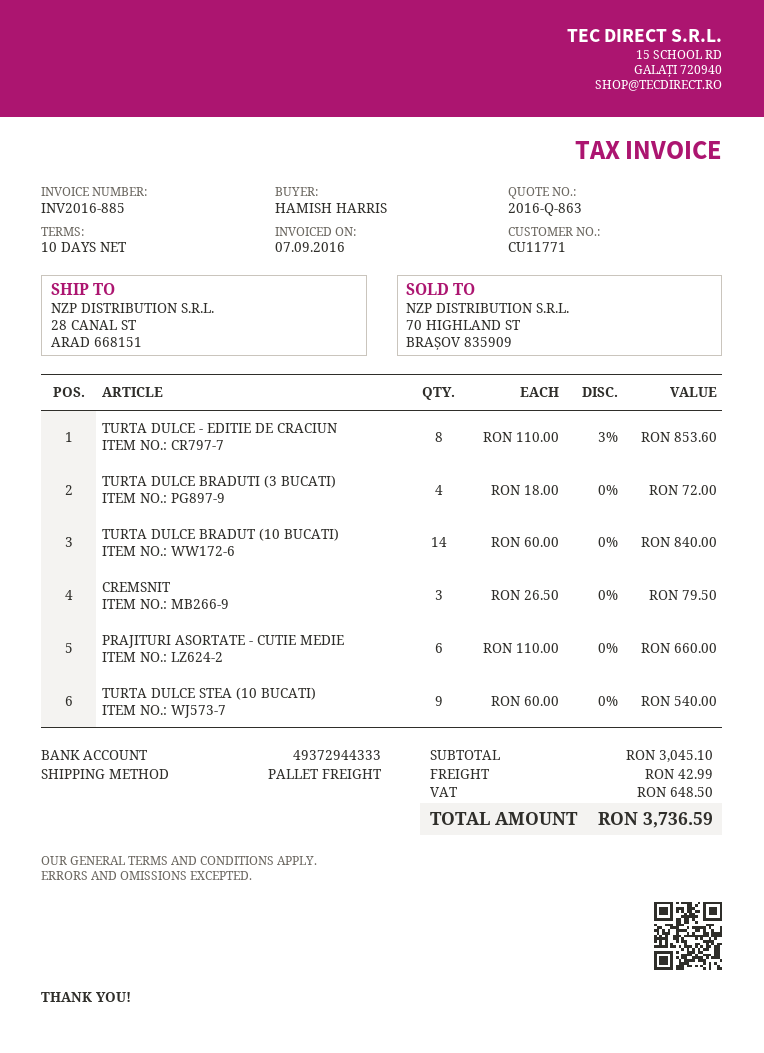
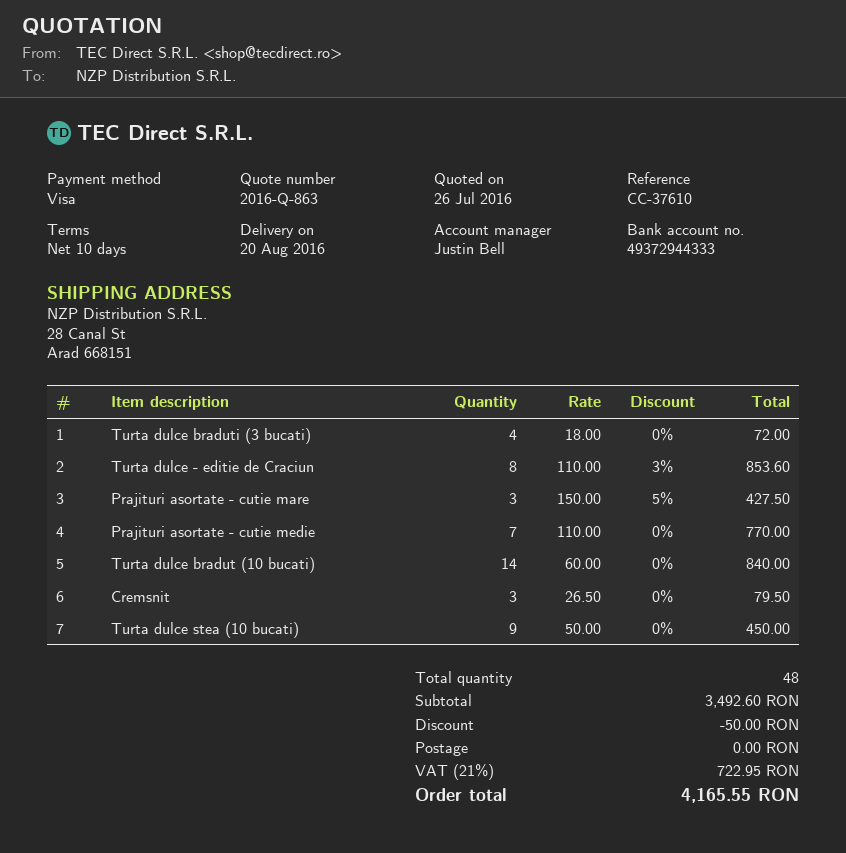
PRAJITURI ASORTATE - CUTIE MEDIE: 6 x 110.00 = 660.00 -> 7 x 110.00 = 770.00
TURTA DULCE STEA (10 BUCATI): 9 x 60.00 = 540.00 -> 9 x 50.00 = 450.00
Prajituri asortate - cutie mare: none -> 3 x 150.00 - 5% = 427.50
subtotal: 3045.10 -> 3492.60
discount: none -> 50.00
shipping: 42.99 -> 0.00
tax: 648.50 -> 722.95
total: 3736.59 -> 4165.55

